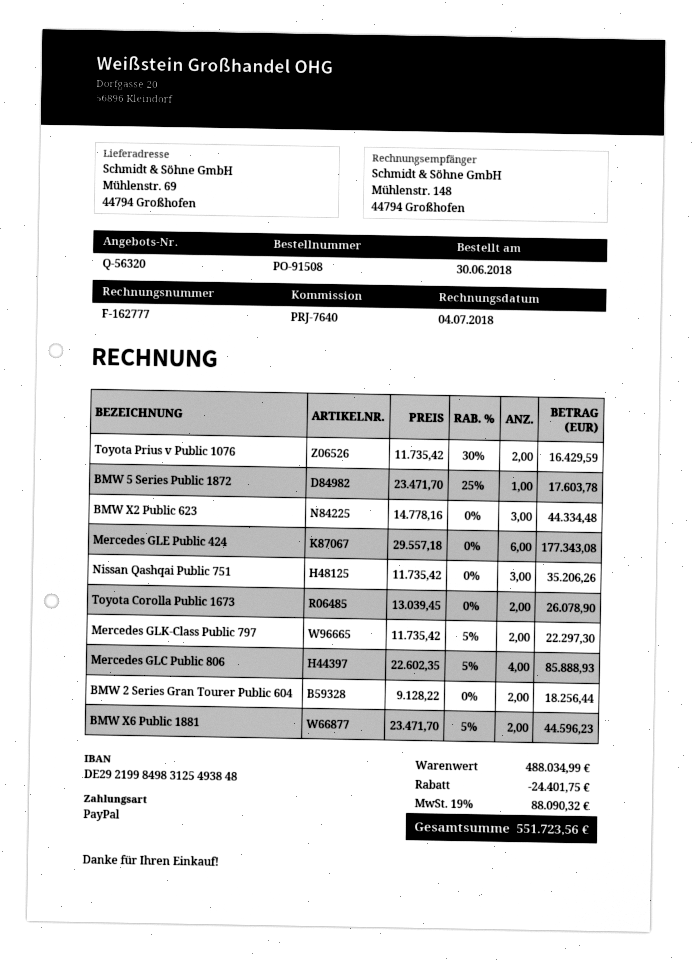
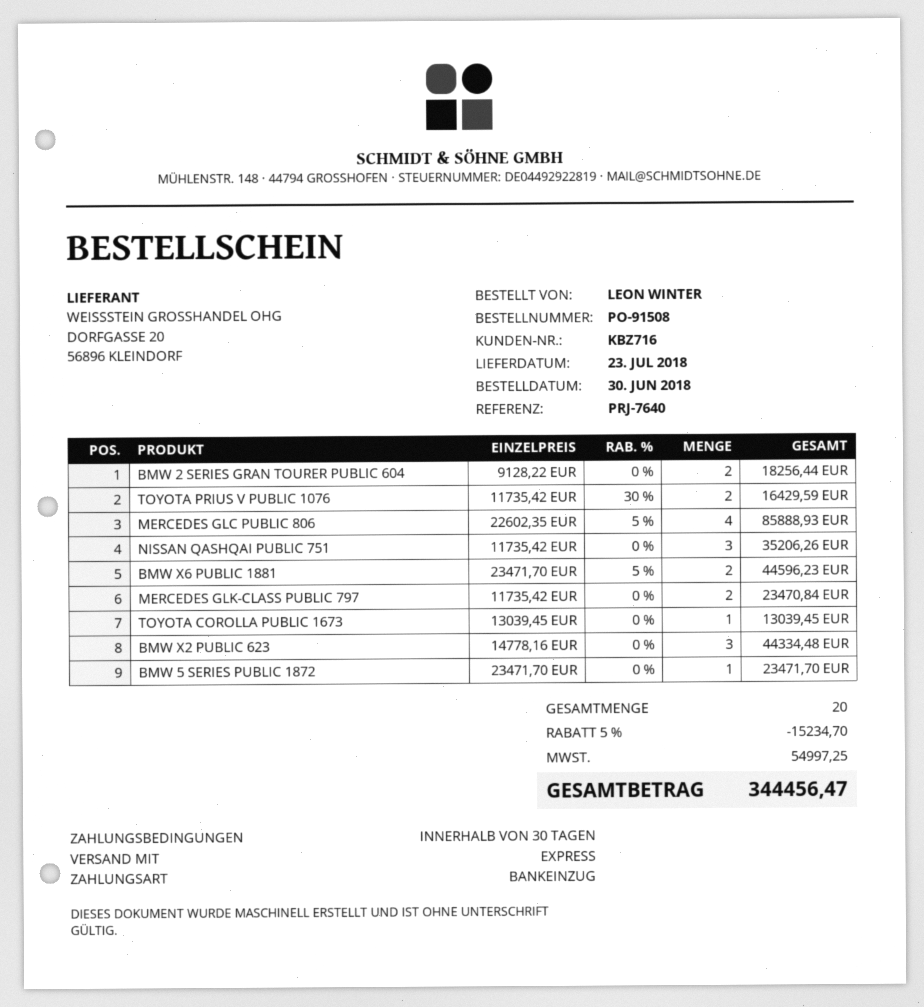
payment method: PayPal -> direct debit
BMW 5 Series Public 1872: 1 x 23471.70 - 25% = 17603.78 -> 1 x 23471.70 = 23471.70
Mercedes GLE Public 424: 6 x 29557.18 = 177343.08 -> none
Toyota Corolla Public 1673: 2 x 13039.45 = 26078.90 -> 1 x 13039.45 = 13039.45
Mercedes GLK-Class Public 797: 2 x 11735.42 - 5% = 22297.30 -> 2 x 11735.42 = 23470.84
discount: 24401.75 -> 15234.70
tax: 88090.32 -> 54997.25
total: 551723.56 -> 344456.47

